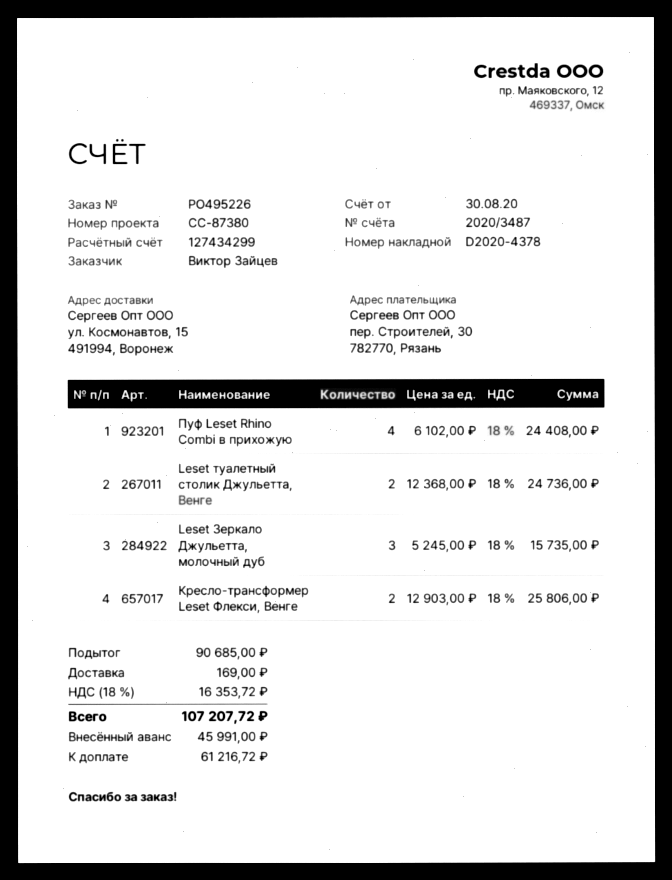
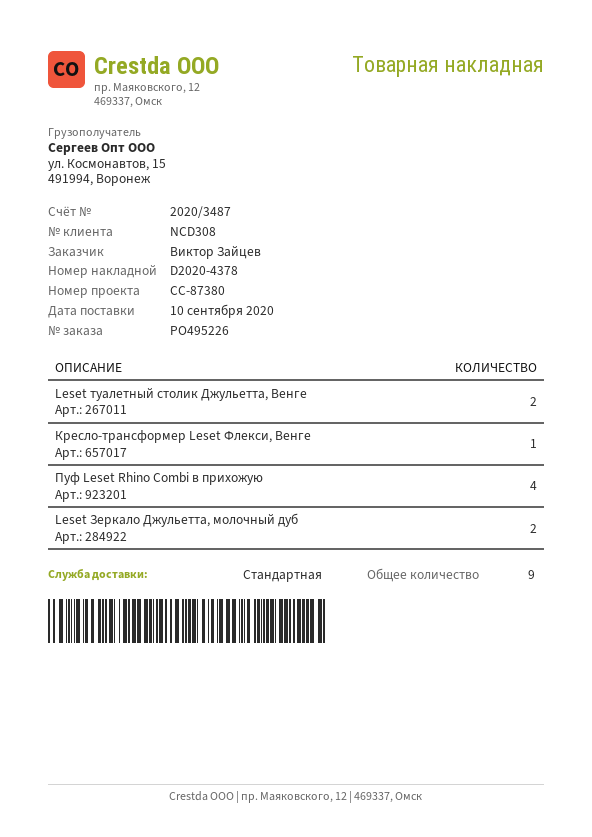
Leset Зеркало Джульетта, молочный дуб: 3 -> 2
Кресло-трансформер Leset Флекси, Венге: 2 -> 1

